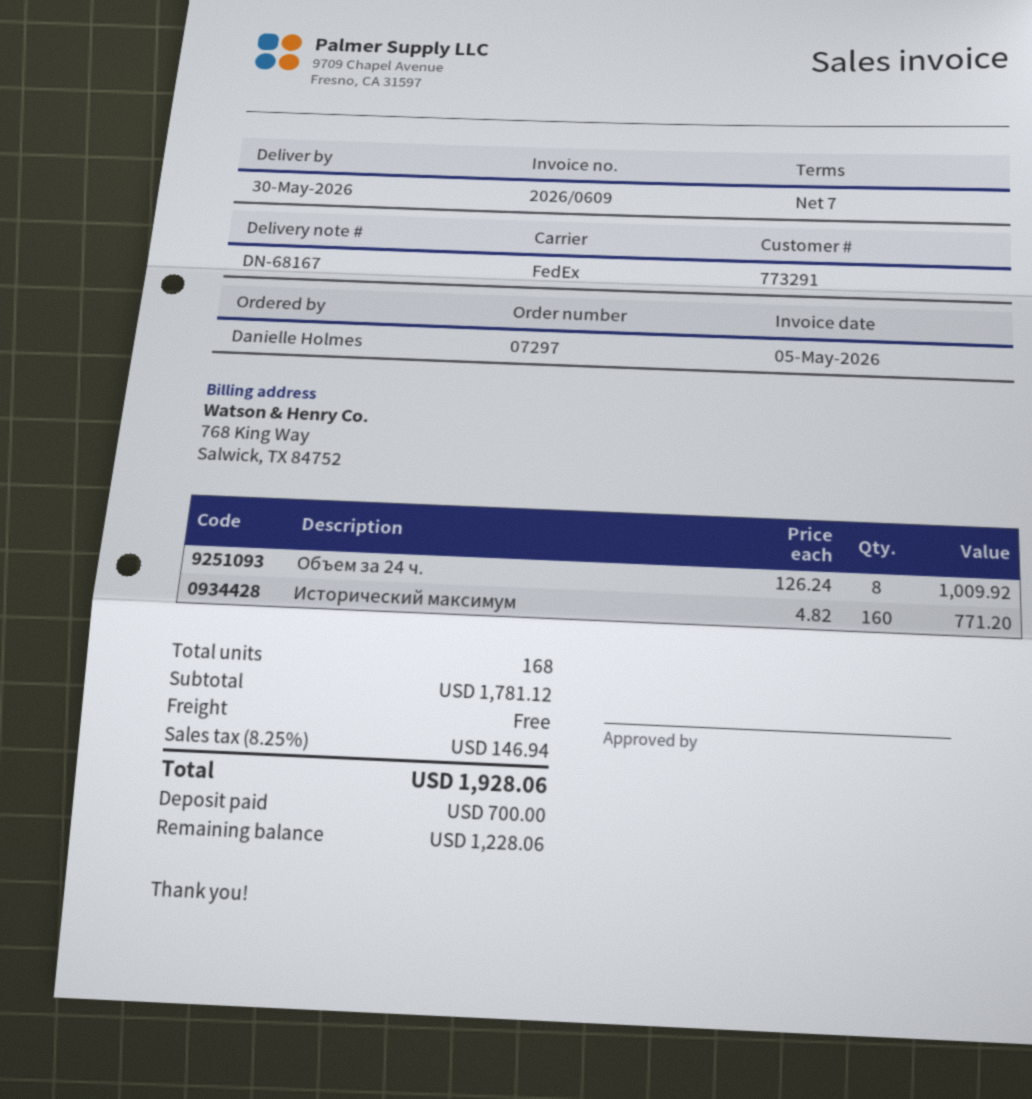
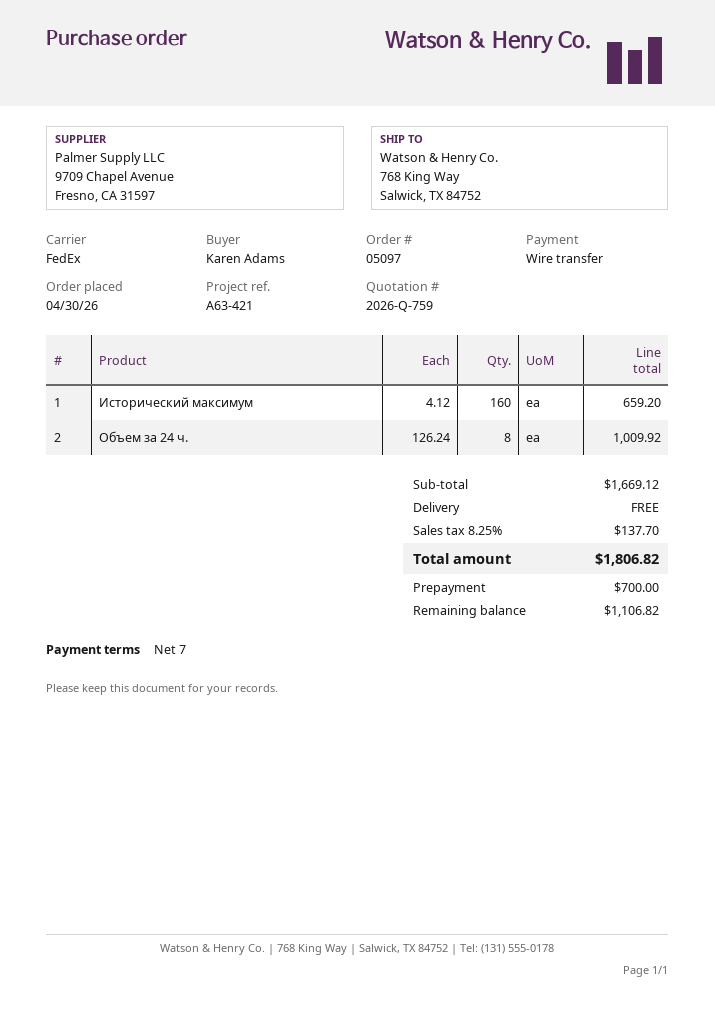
order number: 07297 -> 05097
ordered by: Danielle Holmes -> Karen Adams
Исторический максимум: 160 x 4.82 = 771.20 -> 160 x 4.12 = 659.20
subtotal: 1781.12 -> 1669.12
tax: 8.25% = 146.94 -> 8.25% = 137.70
total: 1928.06 -> 1806.82
balance: 1228.06 -> 1106.82

